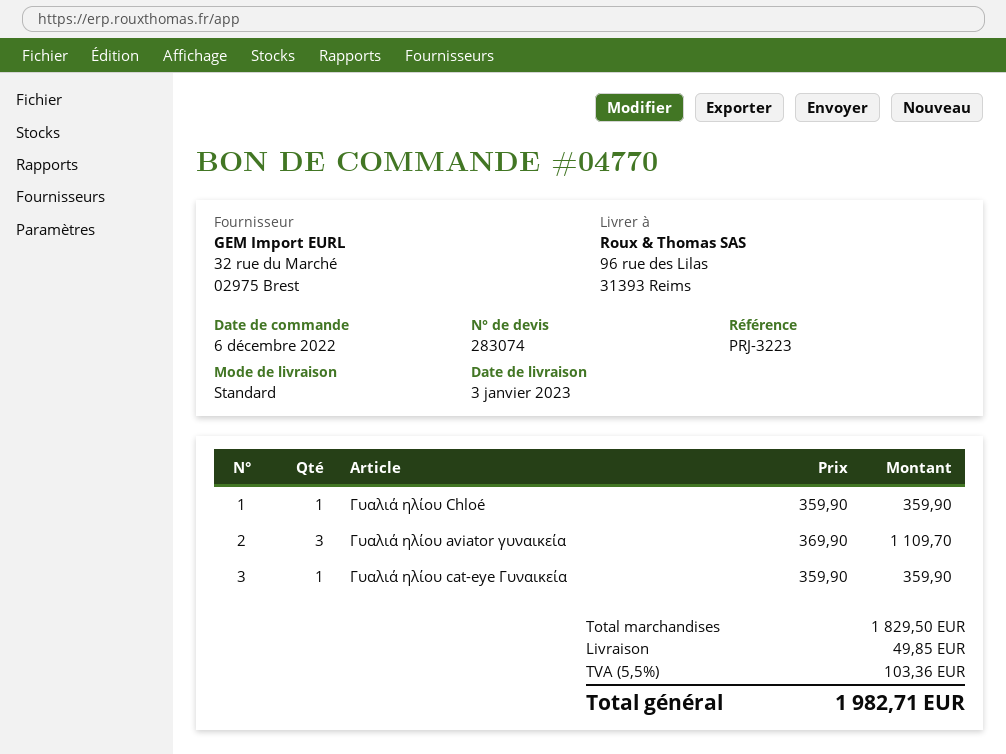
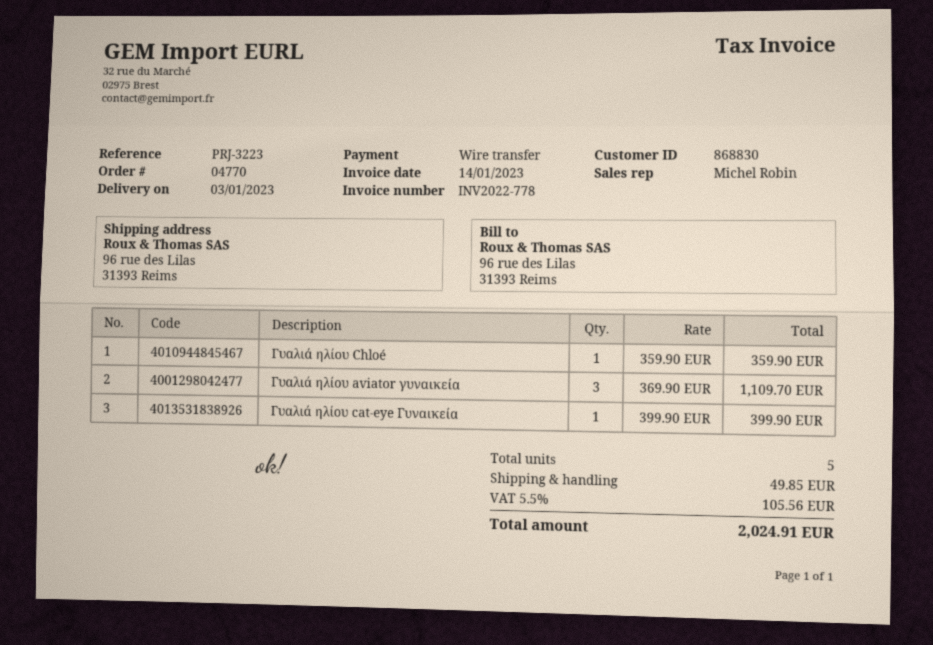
Γυαλιά ηλίου cat-eye Γυναικεία: 1 x 359.90 = 359.90 -> 1 x 399.90 = 399.90
tax: 5.5% = 103.36 -> 5.5% = 105.56
total: 1982.71 -> 2024.91

